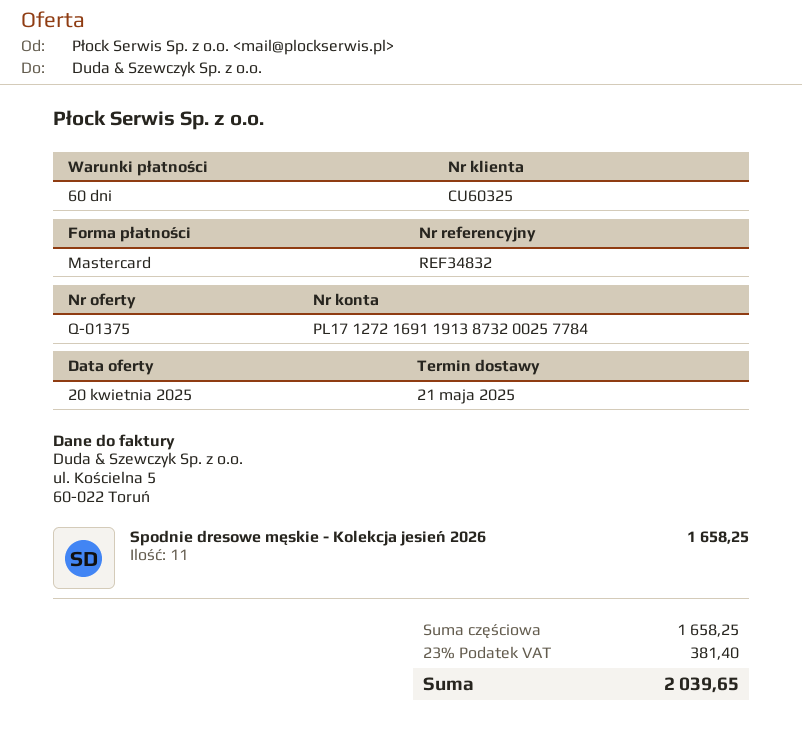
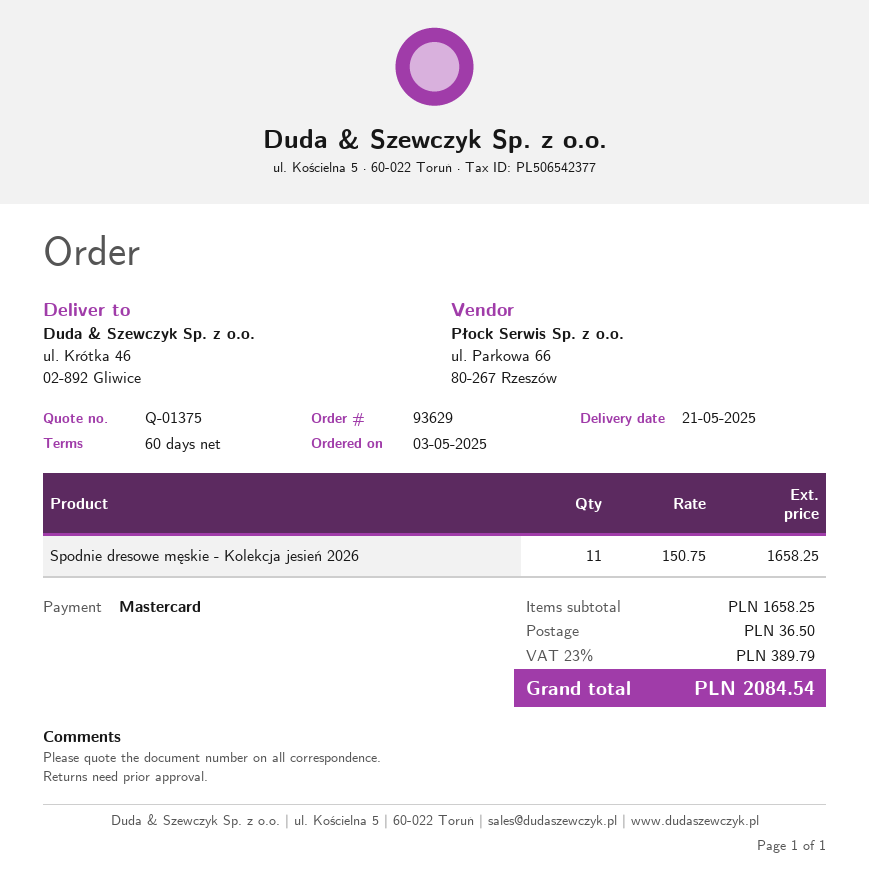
shipping: none -> 36.50
tax: 23% = 381.40 -> 23% = 389.79
total: 2039.65 -> 2084.54

